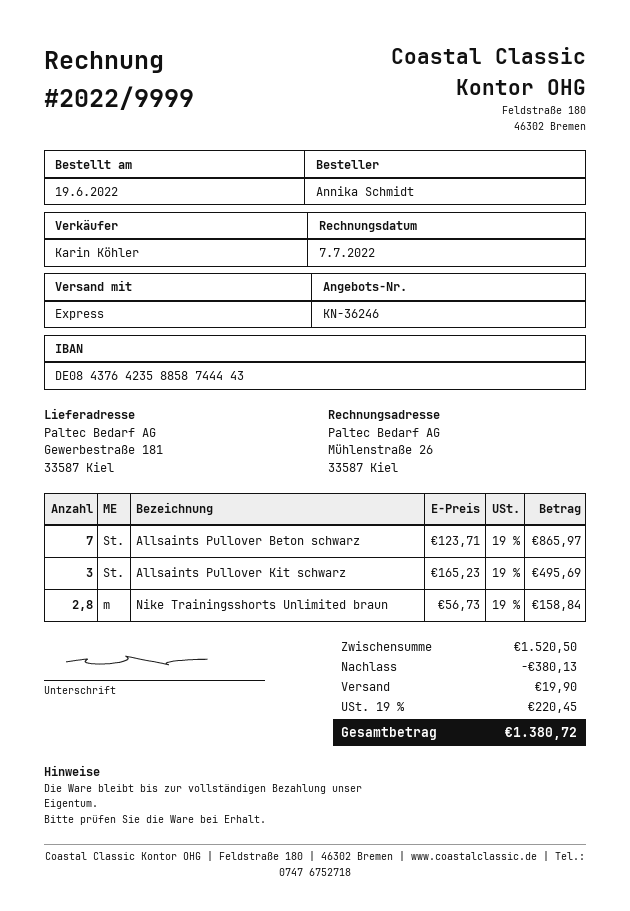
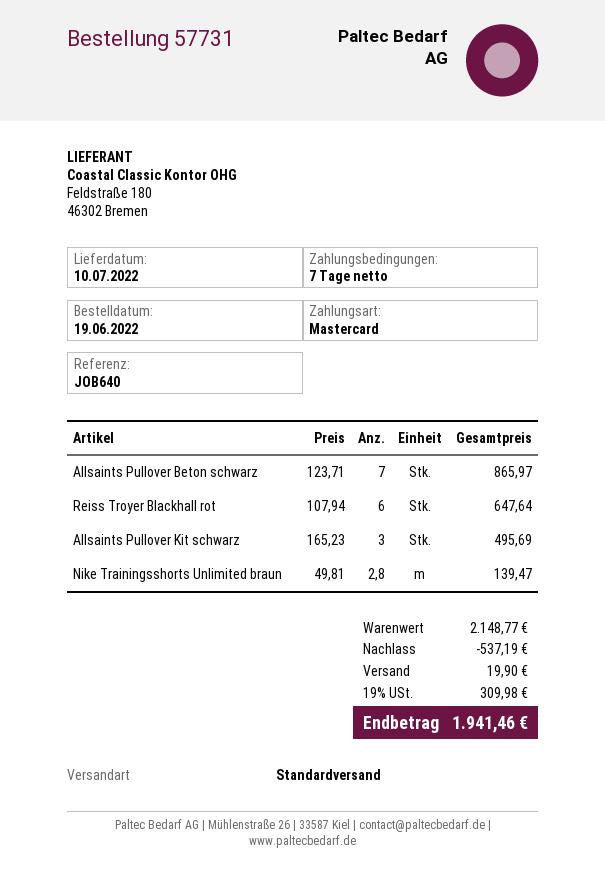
shipping method: express -> standard
Nike Trainingsshorts Unlimited braun: 2.8 x 56.73 = 158.84 -> 2.8 x 49.81 = 139.47
Reiss Troyer Blackhall rot: none -> 6 x 107.94 = 647.64
subtotal: 1520.50 -> 2148.77
discount: 380.13 -> 537.19
tax: 19% = 220.45 -> 19% = 309.98
total: 1380.72 -> 1941.46

